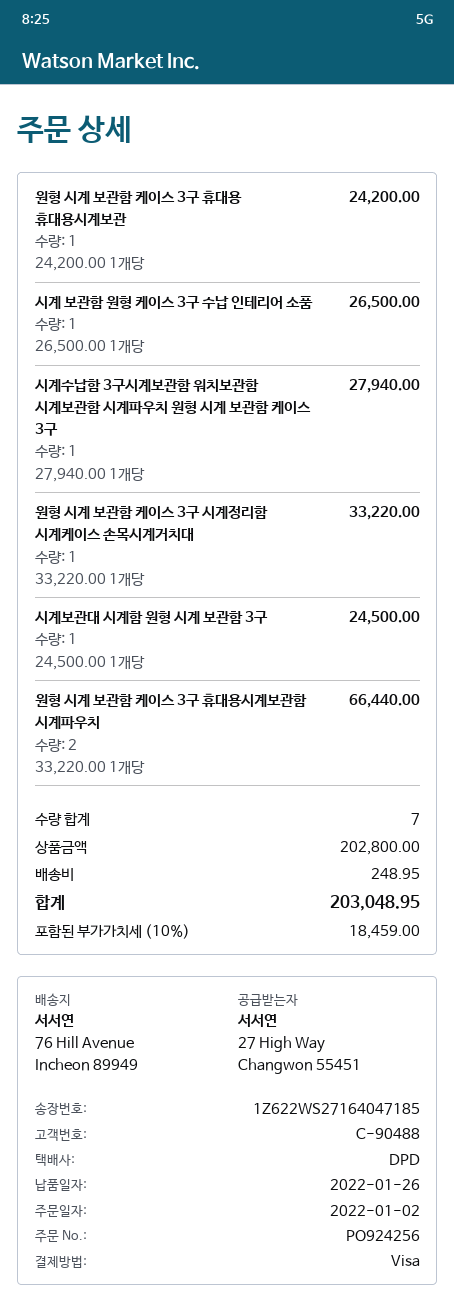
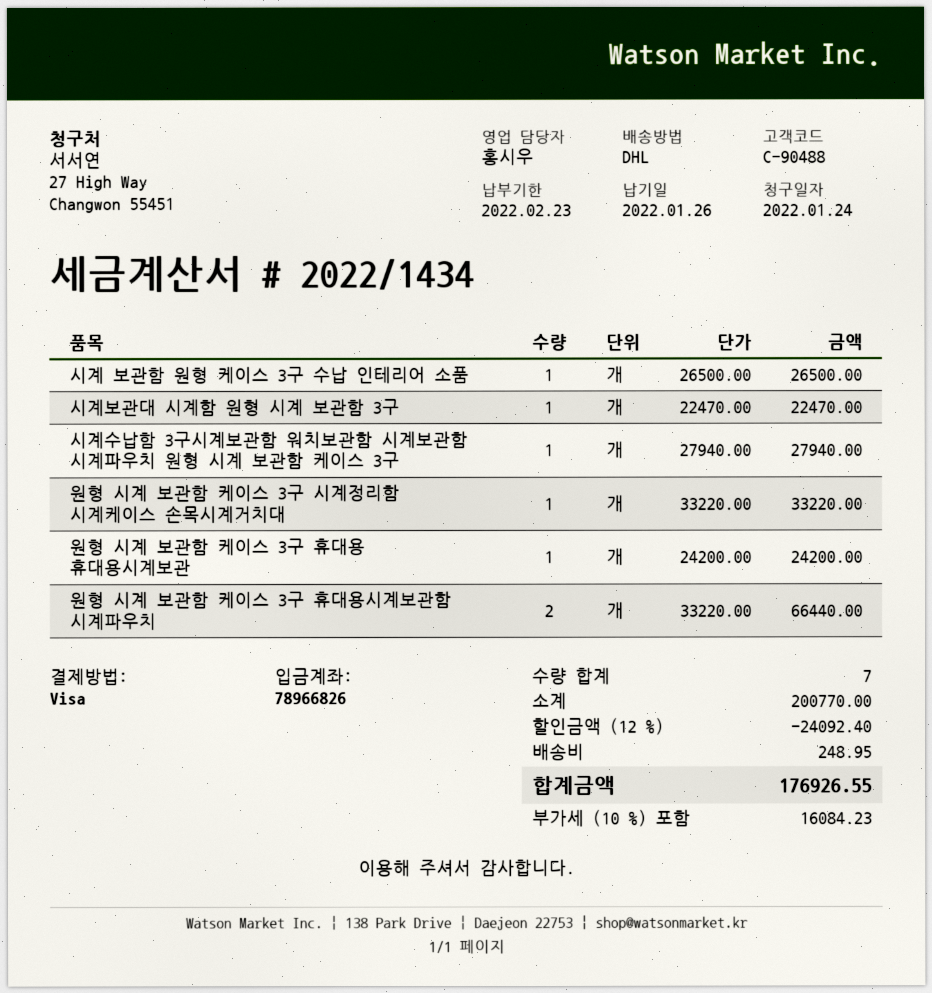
shipping method: DPD -> DHL
시계보관대 시계함 원형 시계 보관함 3구: 1 x 24500.00 = 24500.00 -> 1 x 22470.00 = 22470.00
subtotal: 202800.00 -> 200770.00
discount: none -> 12% = 24092.40
tax: 10% = 18459.00 -> 10% = 16084.23
total: 203048.95 -> 176926.55

